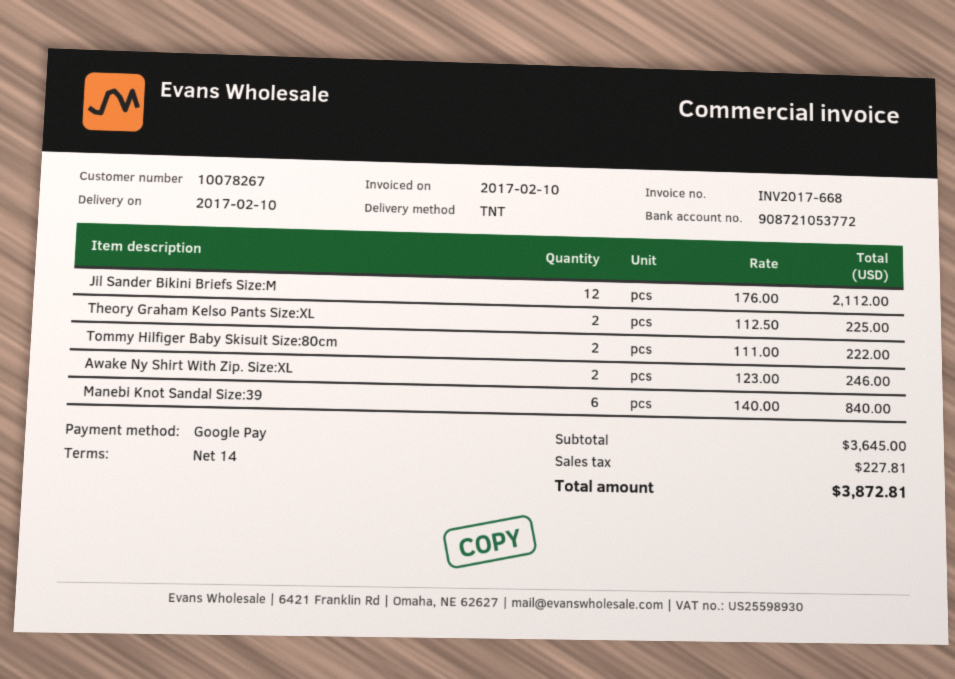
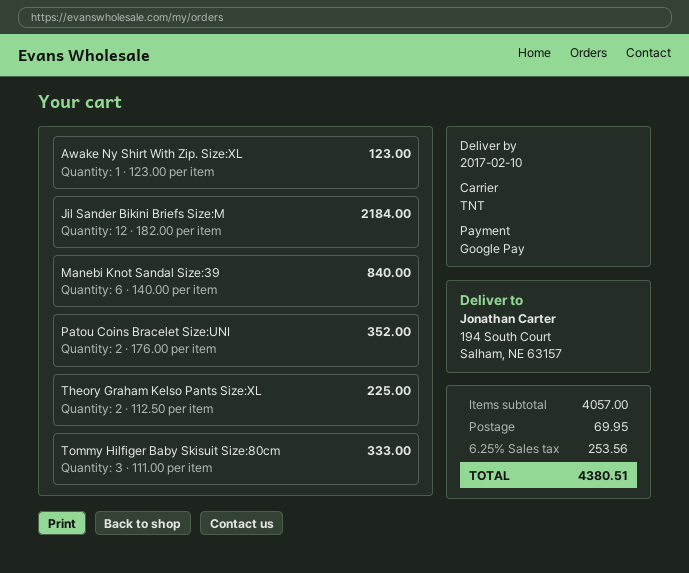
Jil Sander Bikini Briefs Size:M: 12 x 176.00 = 2112.00 -> 12 x 182.00 = 2184.00
Tommy Hilfiger Baby Skisuit Size:80cm: 2 x 111.00 = 222.00 -> 3 x 111.00 = 333.00
Awake Ny Shirt With Zip. Size:XL: 2 x 123.00 = 246.00 -> 1 x 123.00 = 123.00
Patou Coins Bracelet Size:UNI: none -> 2 x 176.00 = 352.00
subtotal: 3645.00 -> 4057.00
shipping: none -> 69.95
tax: 227.81 -> 253.56
total: 3872.81 -> 4380.51

